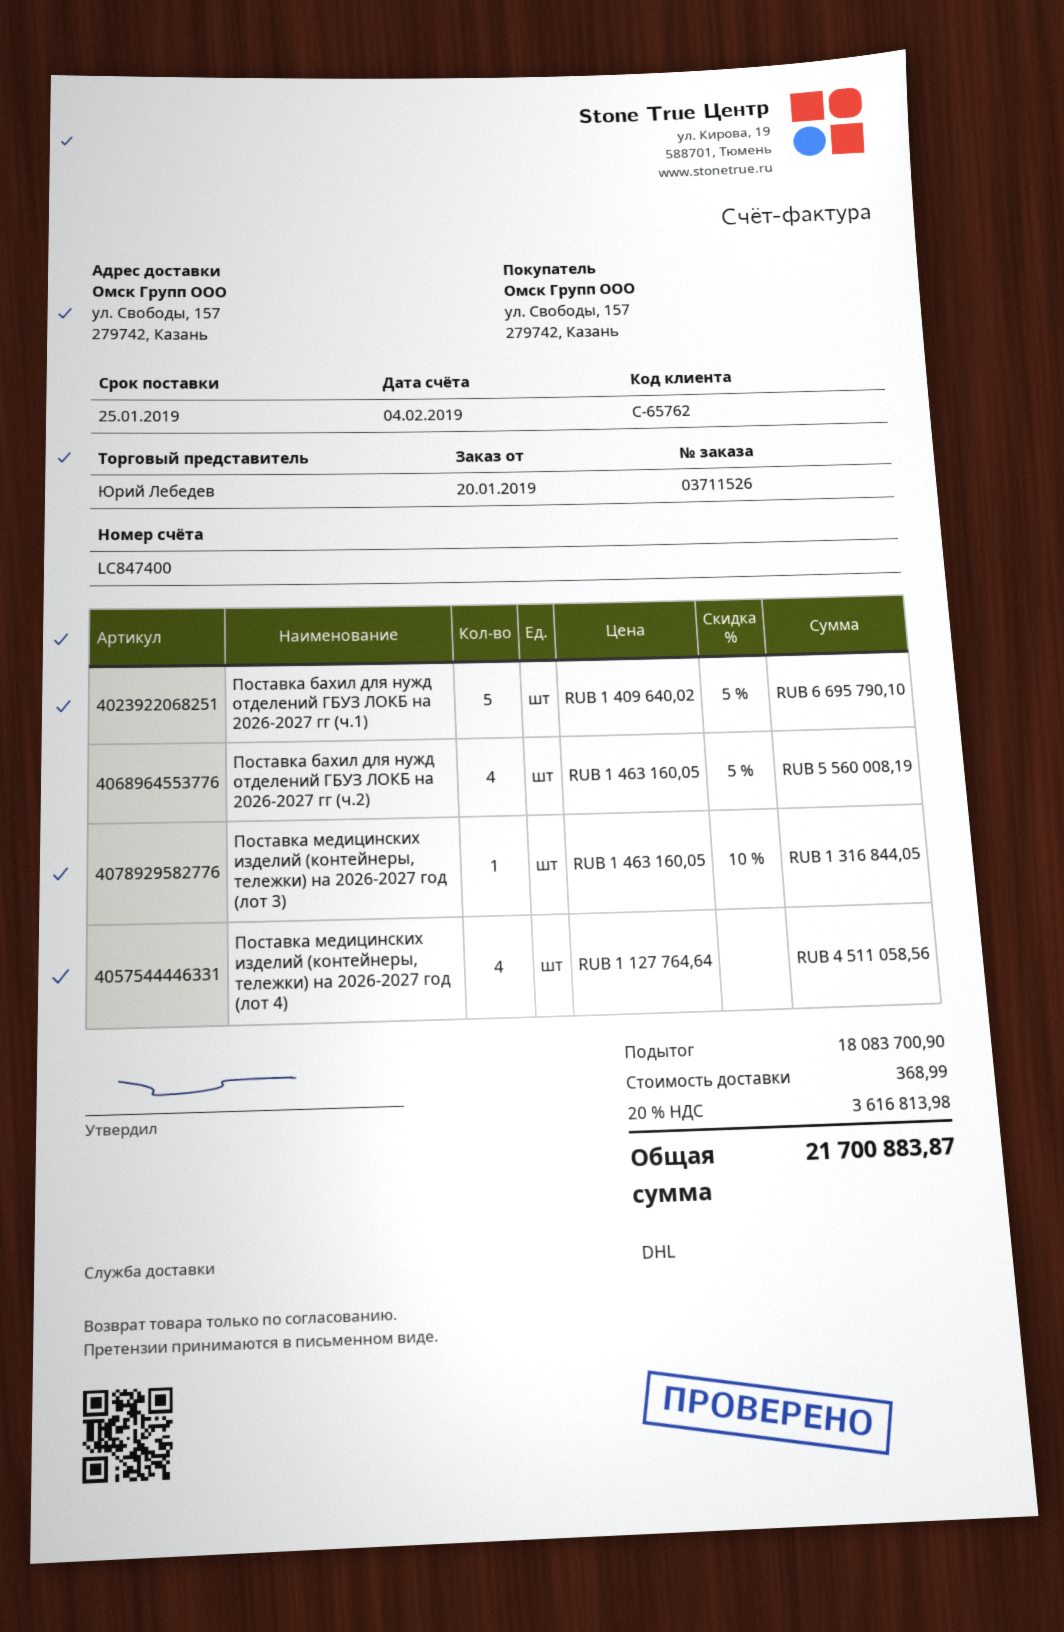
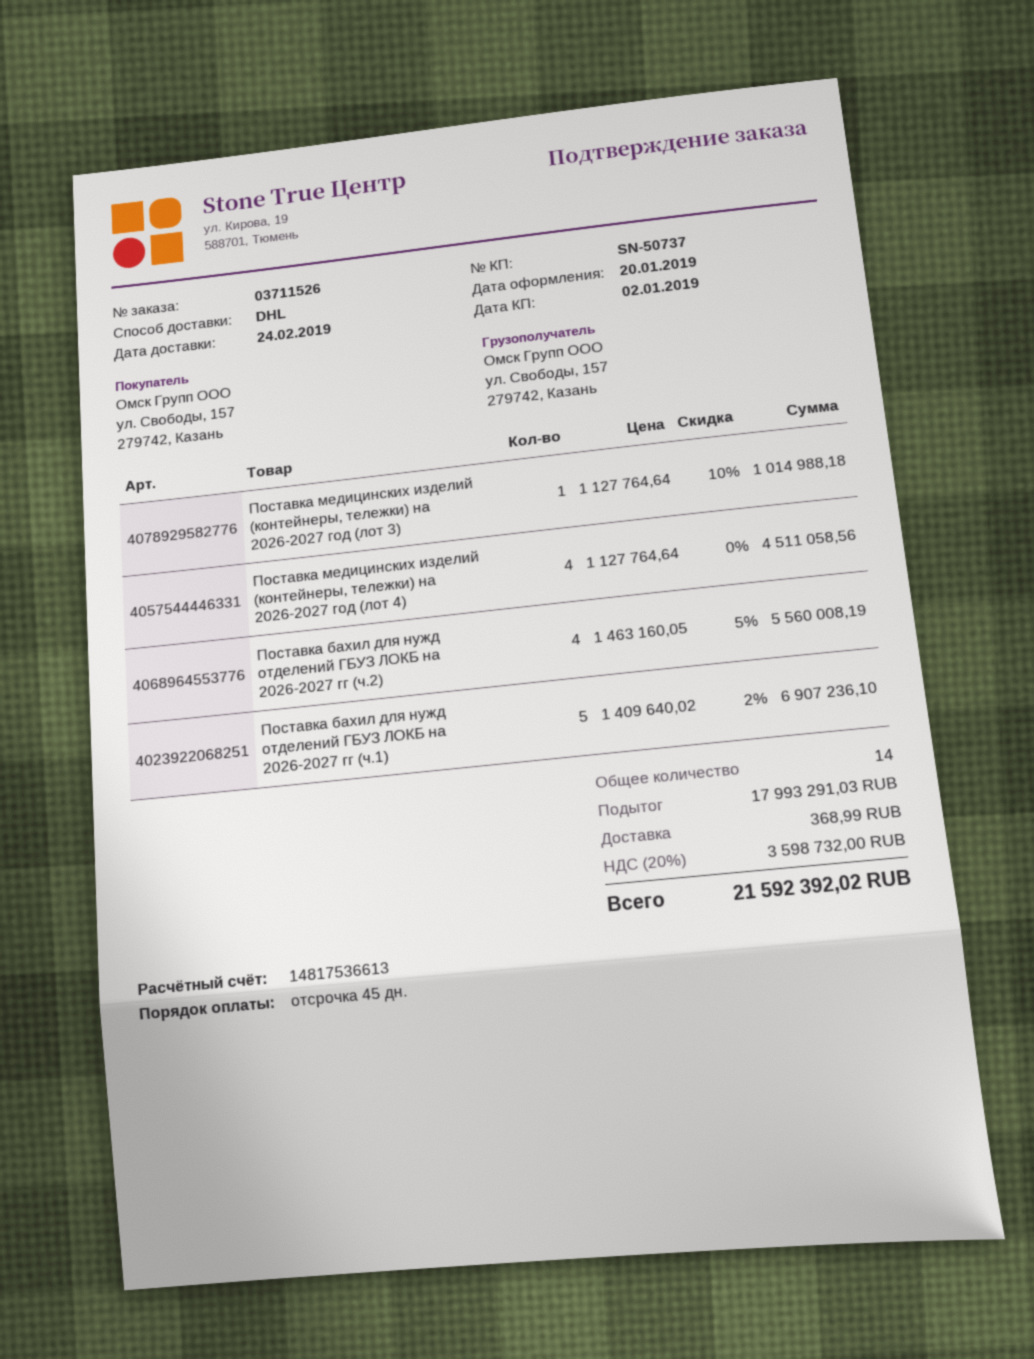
delivery date: 2019-01-25 -> 2019-02-24
Поставка бахил для нужд отделений ГБУЗ ЛОКБ на 2026-2027 гг (ч.1): 5 x 1409640.02 - 5% = 6695790.10 -> 5 x 1409640.02 - 2% = 6907236.10
Поставка медицинских изделий (контейнеры, тележки) на 2026-2027 год (лот 3): 1 x 1463160.05 - 10% = 1316844.05 -> 1 x 1127764.64 - 10% = 1014988.18
subtotal: 18083700.90 -> 17993291.03
tax: 20% = 3616813.98 -> 20% = 3598732.00
total: 21700883.87 -> 21592392.02

